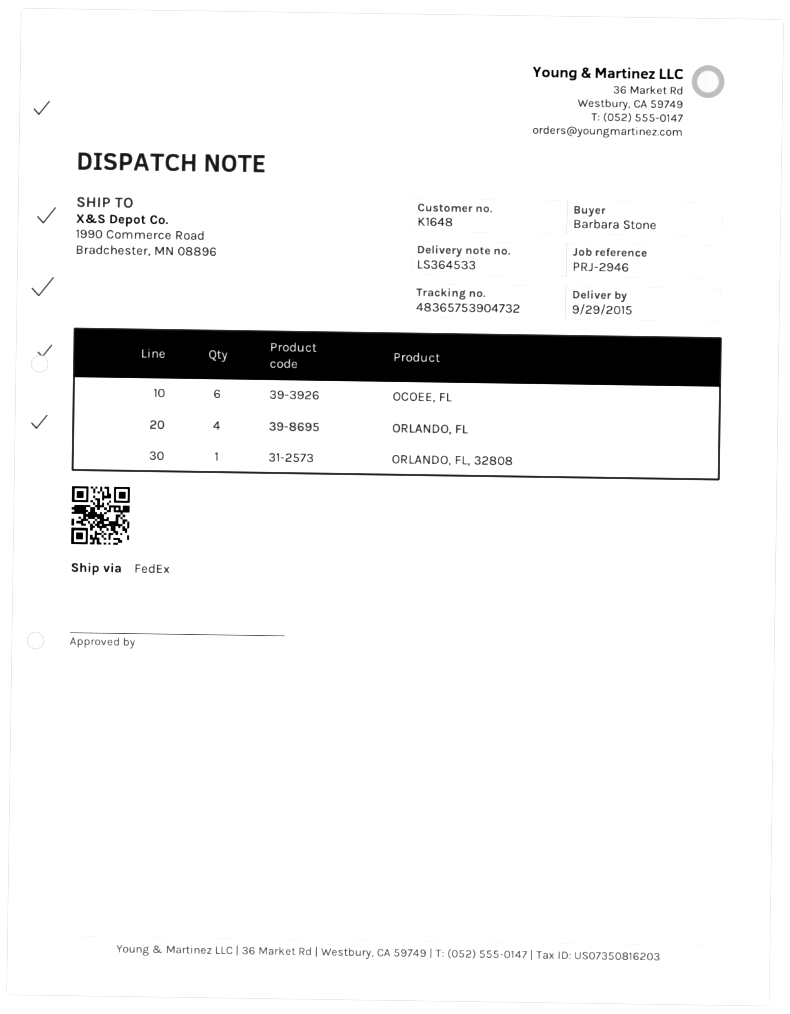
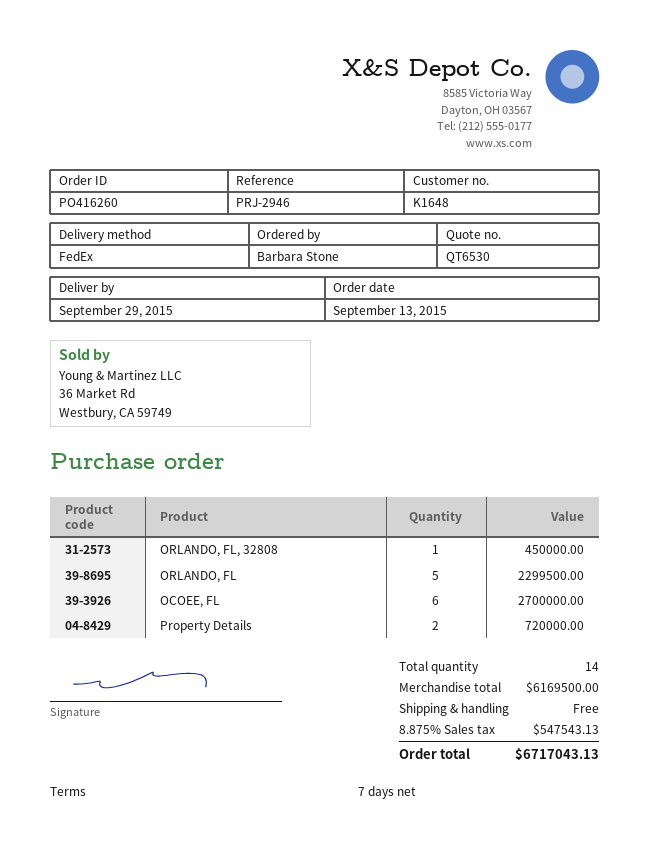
ORLANDO, FL: 4 -> 5
Property Details: none -> 2

